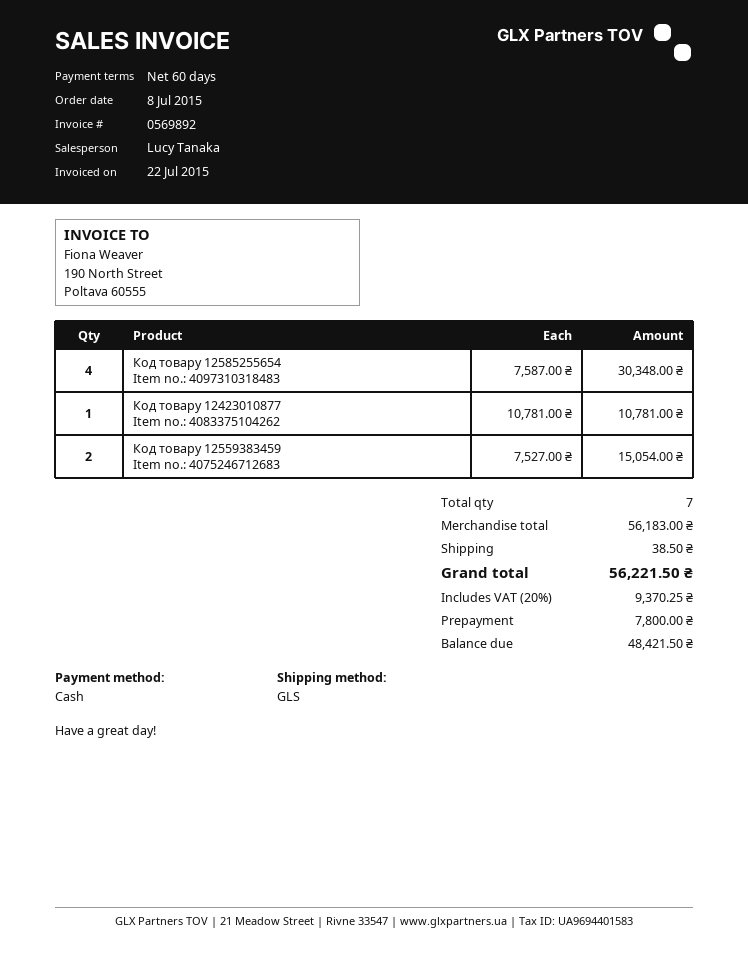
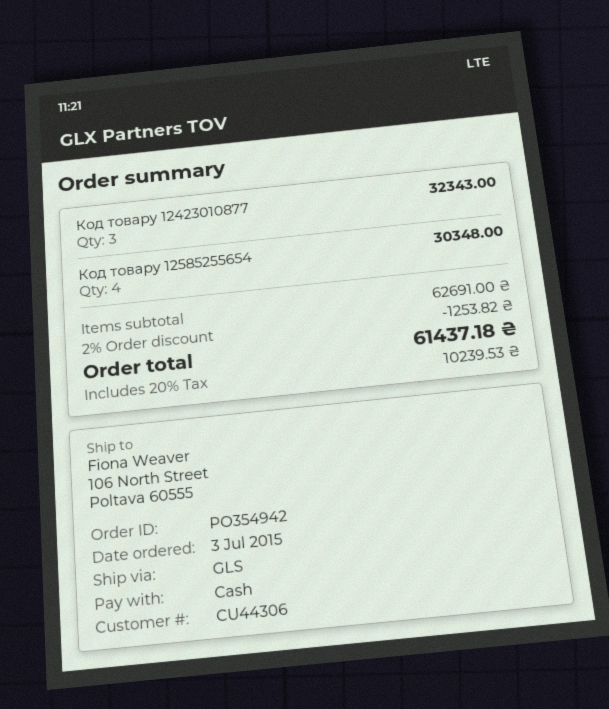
order date: 2015-07-08 -> 2015-07-03
Код товару 12423010877: 1 for 10781.00 -> 3 for 32343.00
Код товару 12559383459: 2 for 15054.00 -> none
subtotal: 56183.00 -> 62691.00
discount: none -> 2% = 1253.82
shipping: 38.50 -> none
tax: 20% = 9370.25 -> 20% = 10239.53
total: 56221.50 -> 61437.18

